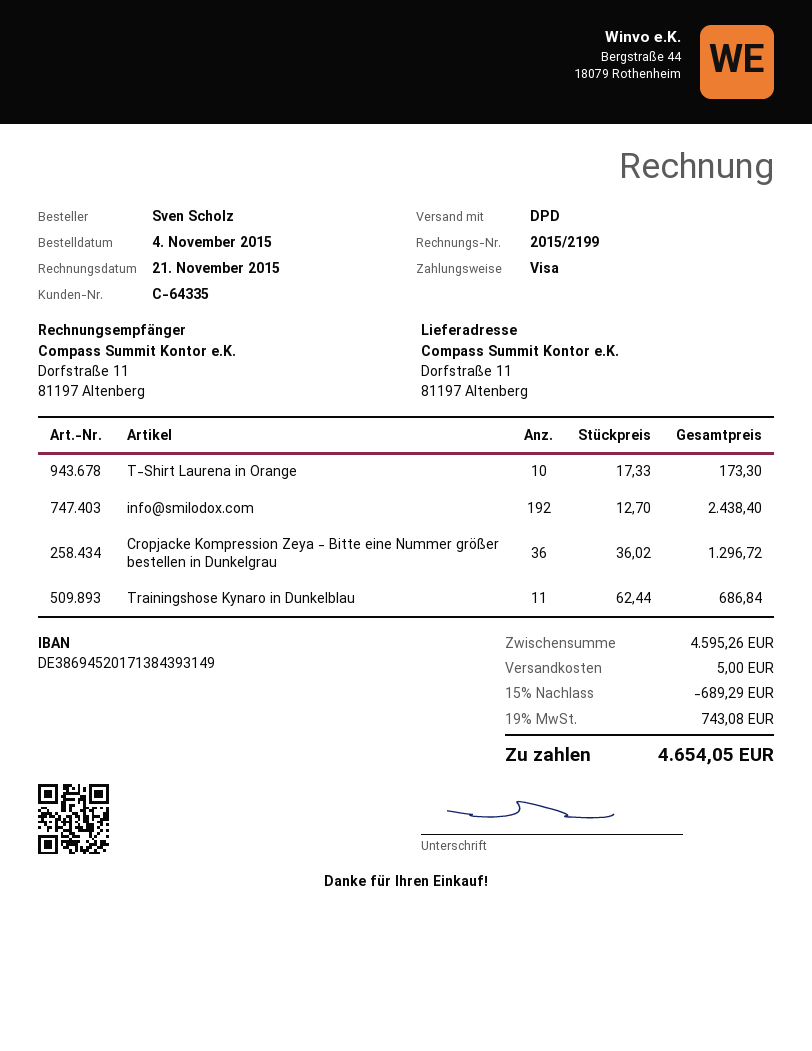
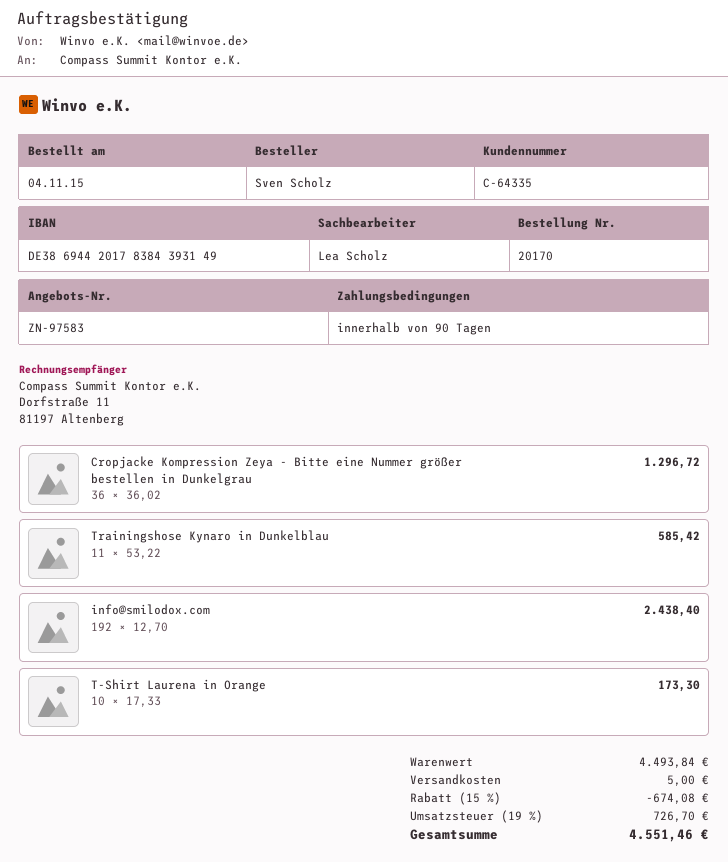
bank account: DE38694520171384393149 -> DE38694420178384393149
Trainingshose Kynaro in Dunkelblau: 11 x 62.44 = 686.84 -> 11 x 53.22 = 585.42
subtotal: 4595.26 -> 4493.84
discount: 15% = 689.29 -> 15% = 674.08
tax: 19% = 743.08 -> 19% = 726.70
total: 4654.05 -> 4551.46

